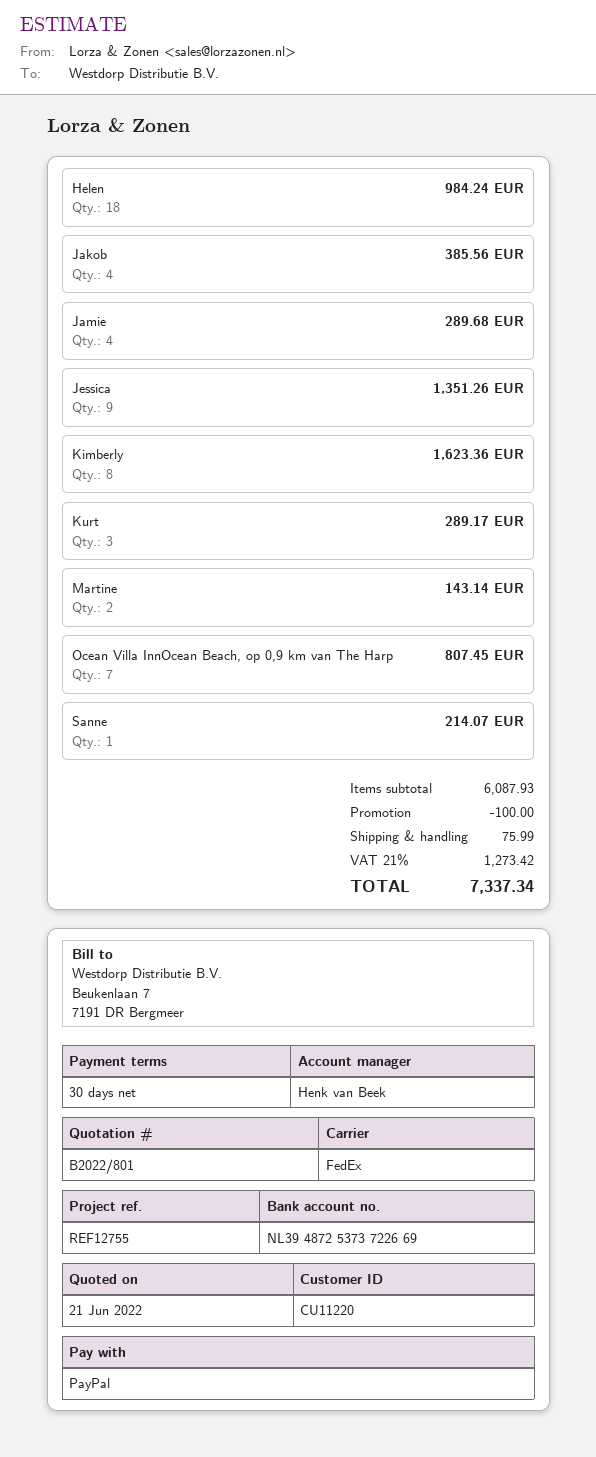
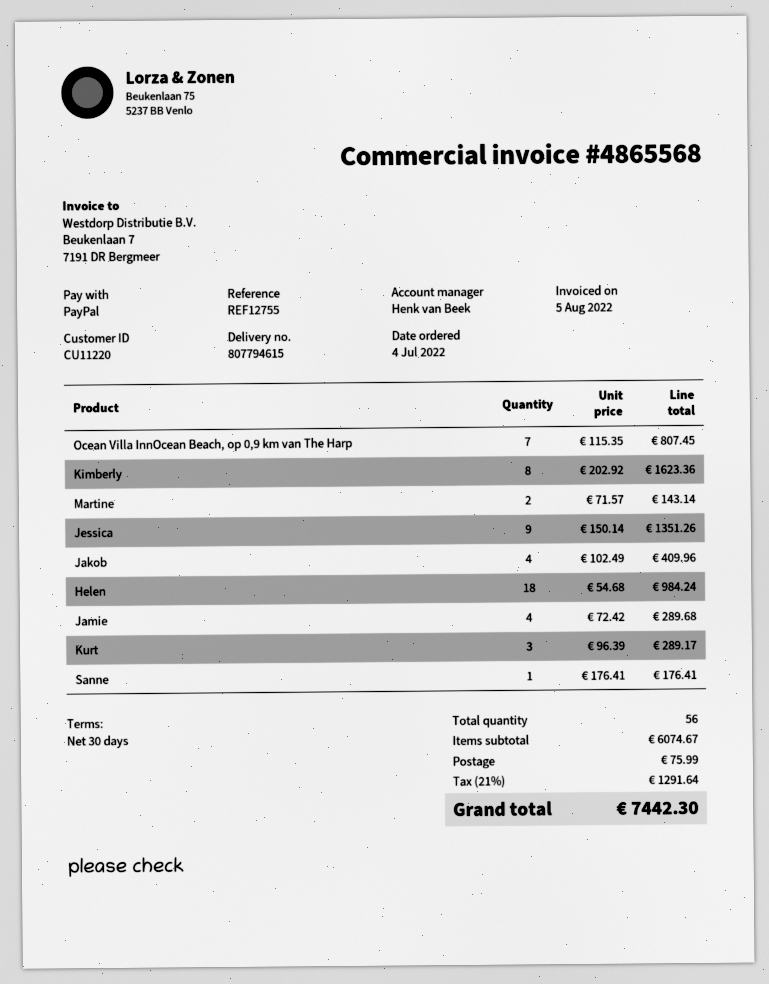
Jakob: 4 for 385.56 -> 4 for 409.96
Sanne: 1 for 214.07 -> 1 for 176.41
subtotal: 6087.93 -> 6074.67
discount: 100.00 -> none
tax: 21% = 1273.42 -> 21% = 1291.64
total: 7337.34 -> 7442.30

